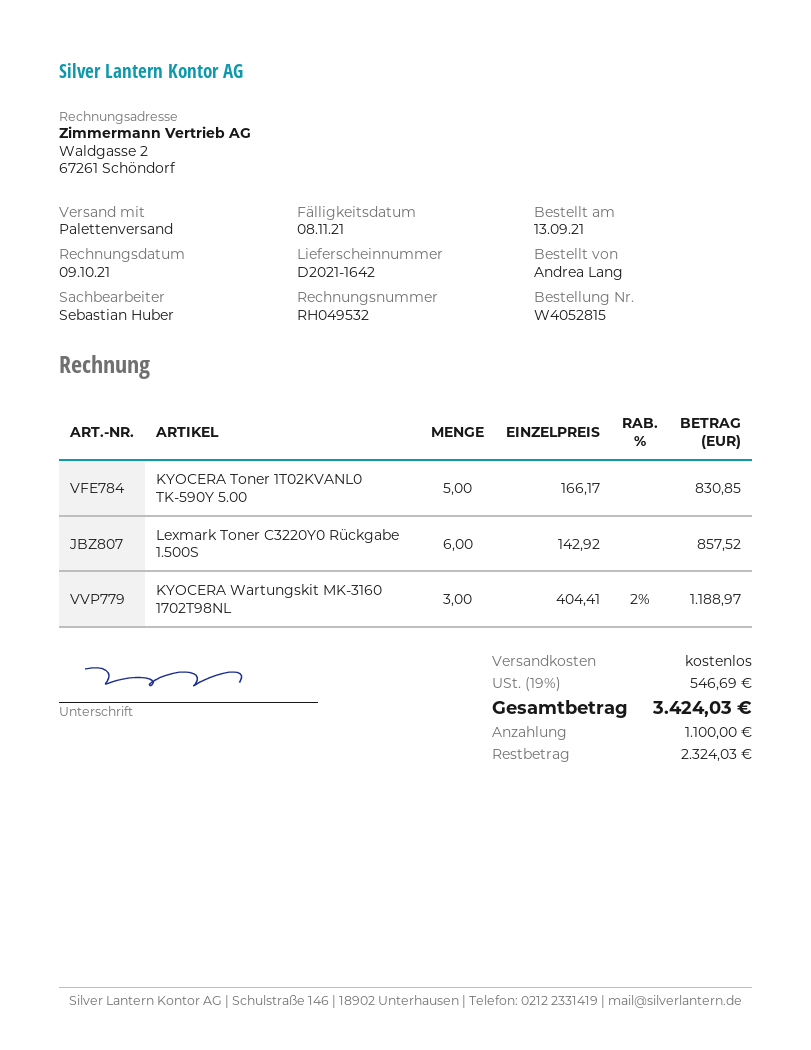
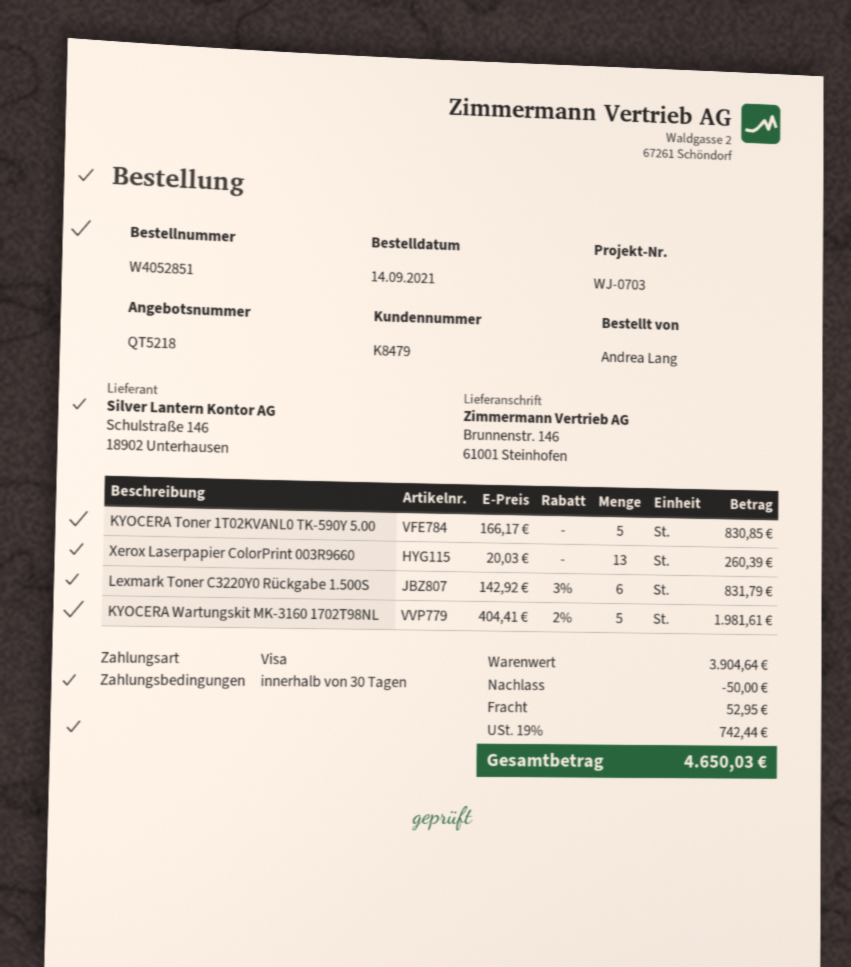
order number: W4052815 -> W4052851
order date: 2021-09-13 -> 2021-09-14
Lexmark Toner C3220Y0 Rückgabe 1.500S: 6 x 142.92 = 857.52 -> 6 x 142.92 - 3% = 831.79
KYOCERA Wartungskit MK-3160 1702T98NL: 3 x 404.41 - 2% = 1188.97 -> 5 x 404.41 - 2% = 1981.61
Xerox Laserpapier ColorPrint 003R9660: none -> 13 x 20.03 = 260.39
discount: none -> 50.00
shipping: 0.00 -> 52.95
tax: 19% = 546.69 -> 19% = 742.44
total: 3424.03 -> 4650.03

